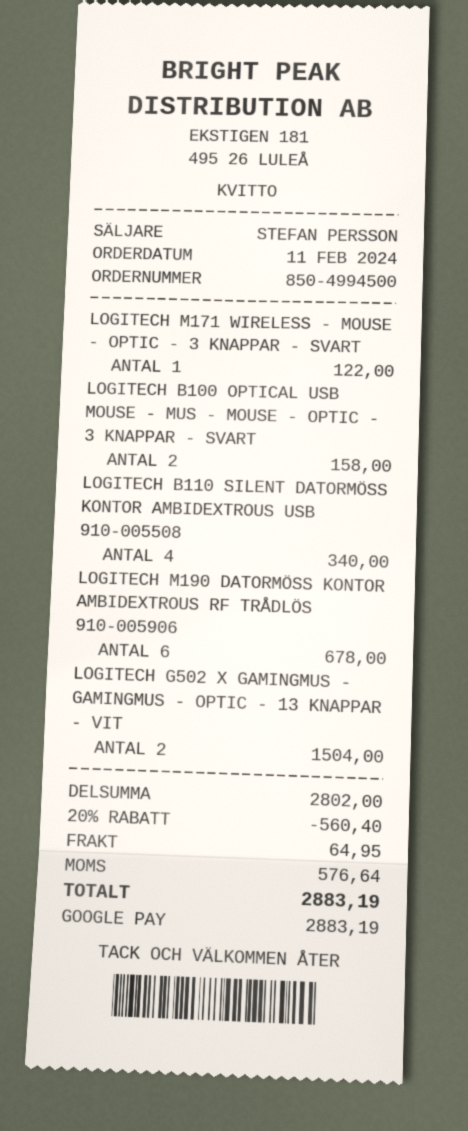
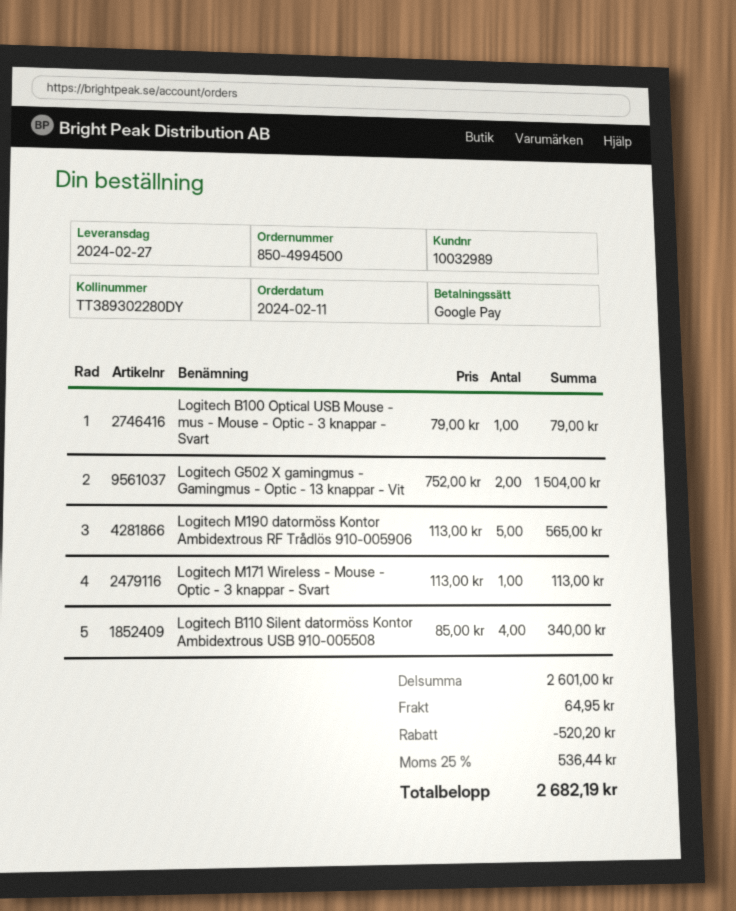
LOGITECH M171 WIRELESS - MOUSE - OPTIC - 3 KNAPPAR - SVART: 1 for 122.00 -> 1 for 113.00
LOGITECH B100 OPTICAL USB MOUSE - MUS - MOUSE - OPTIC - 3 KNAPPAR - SVART: 2 for 158.00 -> 1 for 79.00
LOGITECH M190 DATORMÖSS KONTOR AMBIDEXTROUS RF TRÅDLÖS 910-005906: 6 for 678.00 -> 5 for 565.00
subtotal: 2802.00 -> 2601.00
discount: 560.40 -> 520.20
tax: 576.64 -> 536.44
total: 2883.19 -> 2682.19

